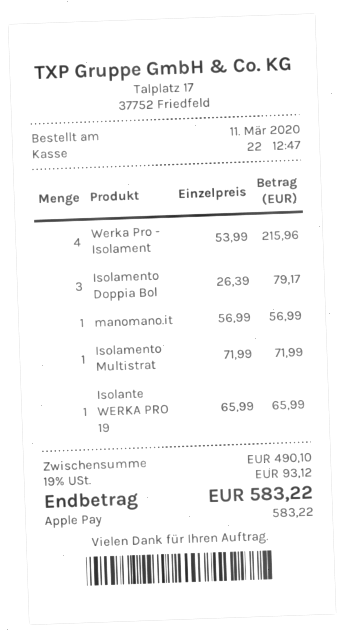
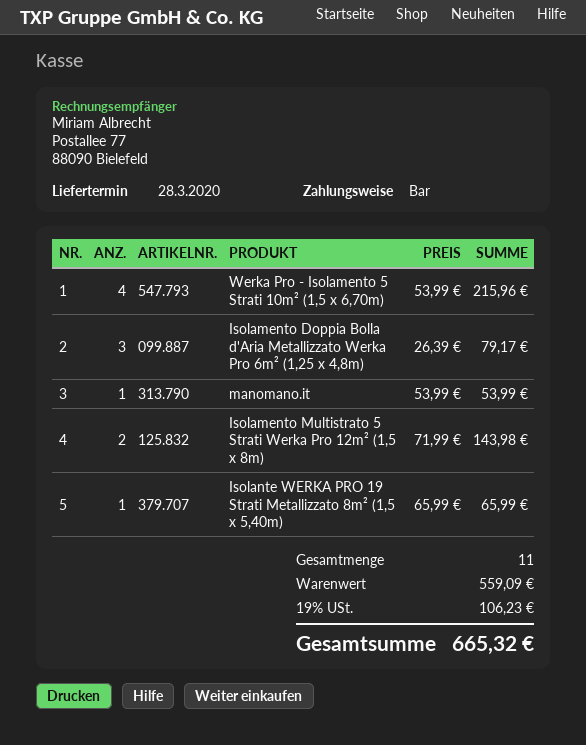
payment method: Apple Pay -> cash
manomano.it: 1 x 56.99 = 56.99 -> 1 x 53.99 = 53.99
Isolamento Multistrat: 1 x 71.99 = 71.99 -> 2 x 71.99 = 143.98
subtotal: 490.10 -> 559.09
tax: 19% = 93.12 -> 19% = 106.23
total: 583.22 -> 665.32

